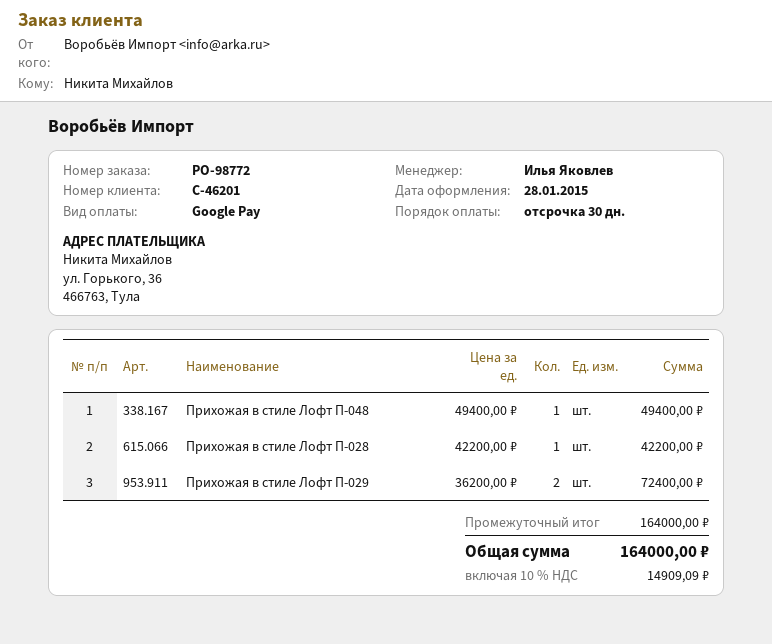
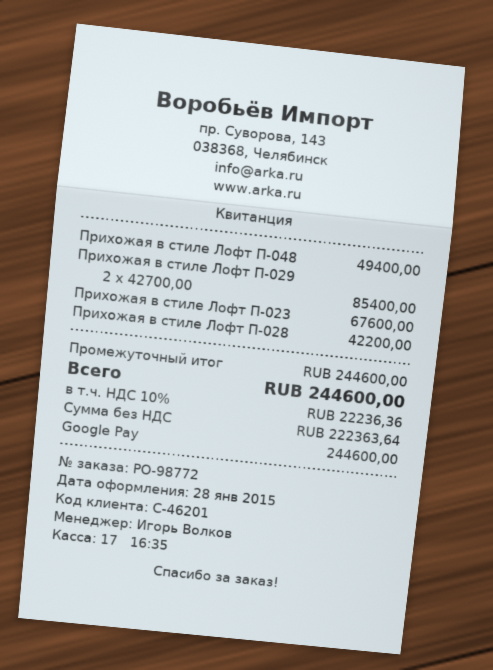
sales rep: Илья Яковлев -> Игорь Волков
Прихожая в стиле Лофт П-029: 2 x 36200.00 = 72400.00 -> 2 x 42700.00 = 85400.00
Прихожая в стиле Лофт П-023: none -> 1 x 67600.00 = 67600.00
subtotal: 164000.00 -> 244600.00
tax: 10% = 14909.09 -> 10% = 22236.36
total: 164000.00 -> 244600.00

